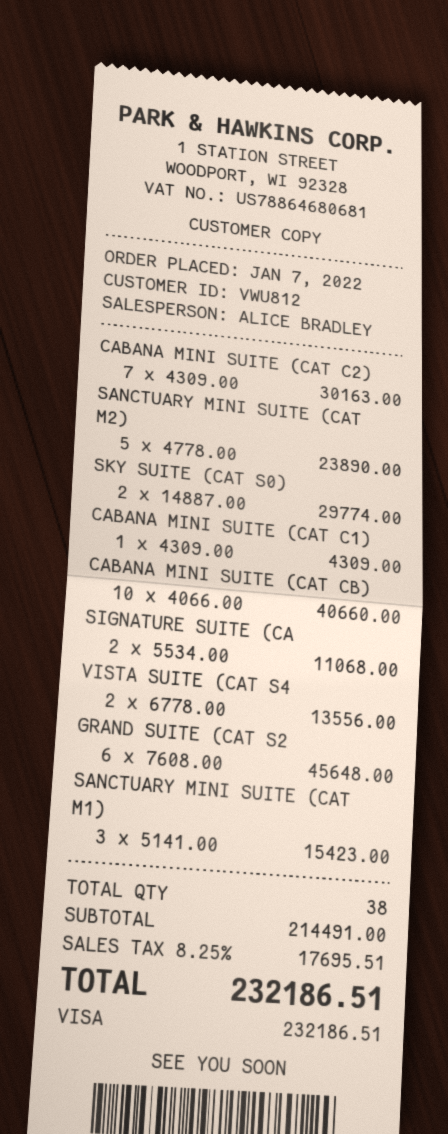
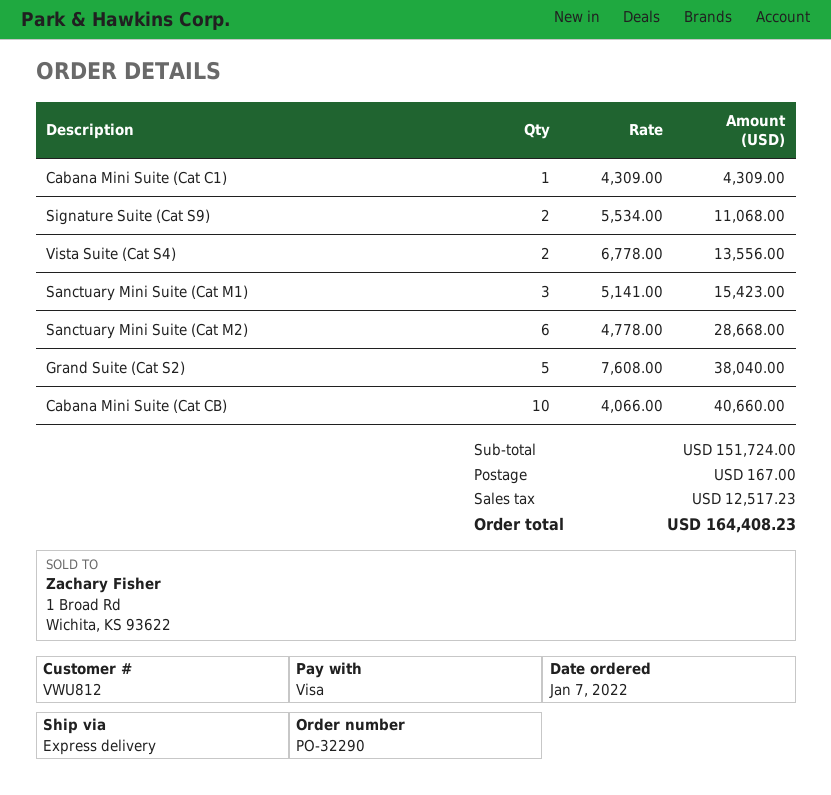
CABANA MINI SUITE (CAT C2): 7 x 4309.00 = 30163.00 -> none
SANCTUARY MINI SUITE (CAT M2): 5 x 4778.00 = 23890.00 -> 6 x 4778.00 = 28668.00
SKY SUITE (CAT S0): 2 x 14887.00 = 29774.00 -> none
GRAND SUITE (CAT S2: 6 x 7608.00 = 45648.00 -> 5 x 7608.00 = 38040.00
subtotal: 214491.00 -> 151724.00
shipping: none -> 167.00
tax: 17695.51 -> 12517.23
total: 232186.51 -> 164408.23

